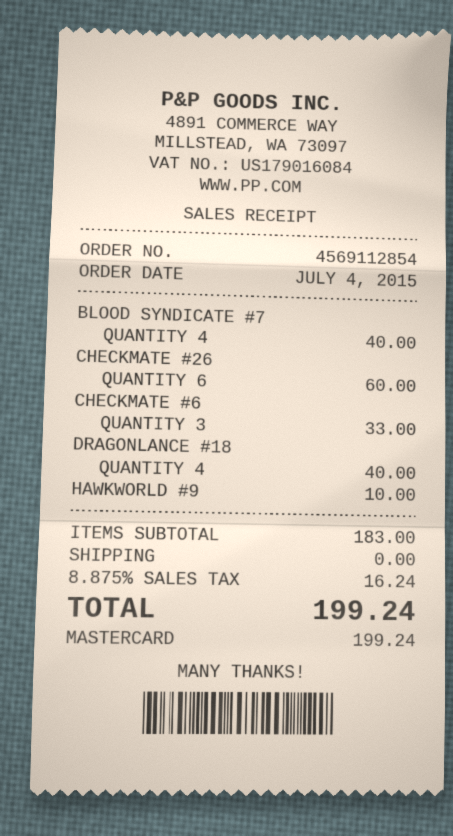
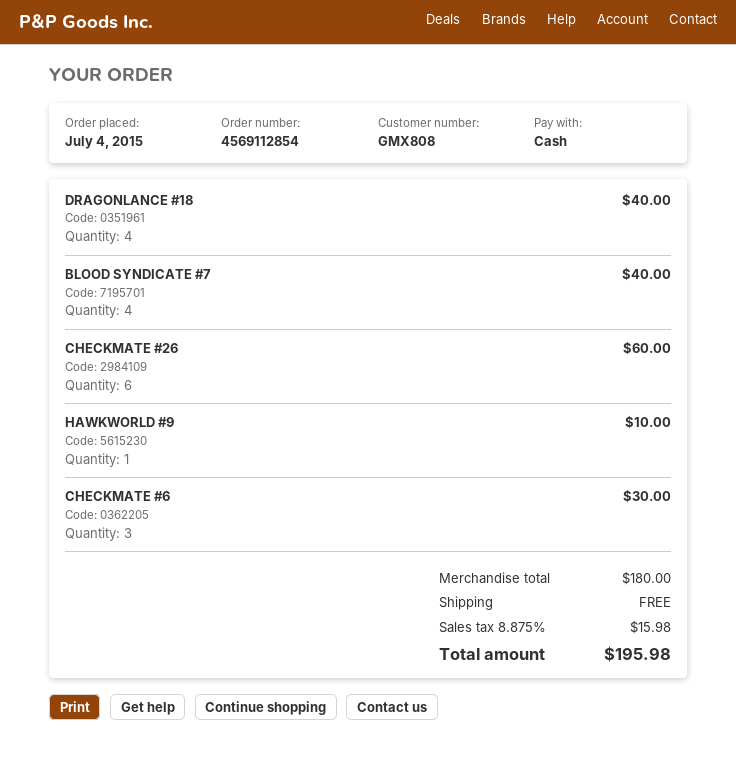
payment method: Mastercard -> cash
CHECKMATE #6: 3 for 33.00 -> 3 for 30.00
subtotal: 183.00 -> 180.00
tax: 8.875% = 16.24 -> 8.875% = 15.98
total: 199.24 -> 195.98

